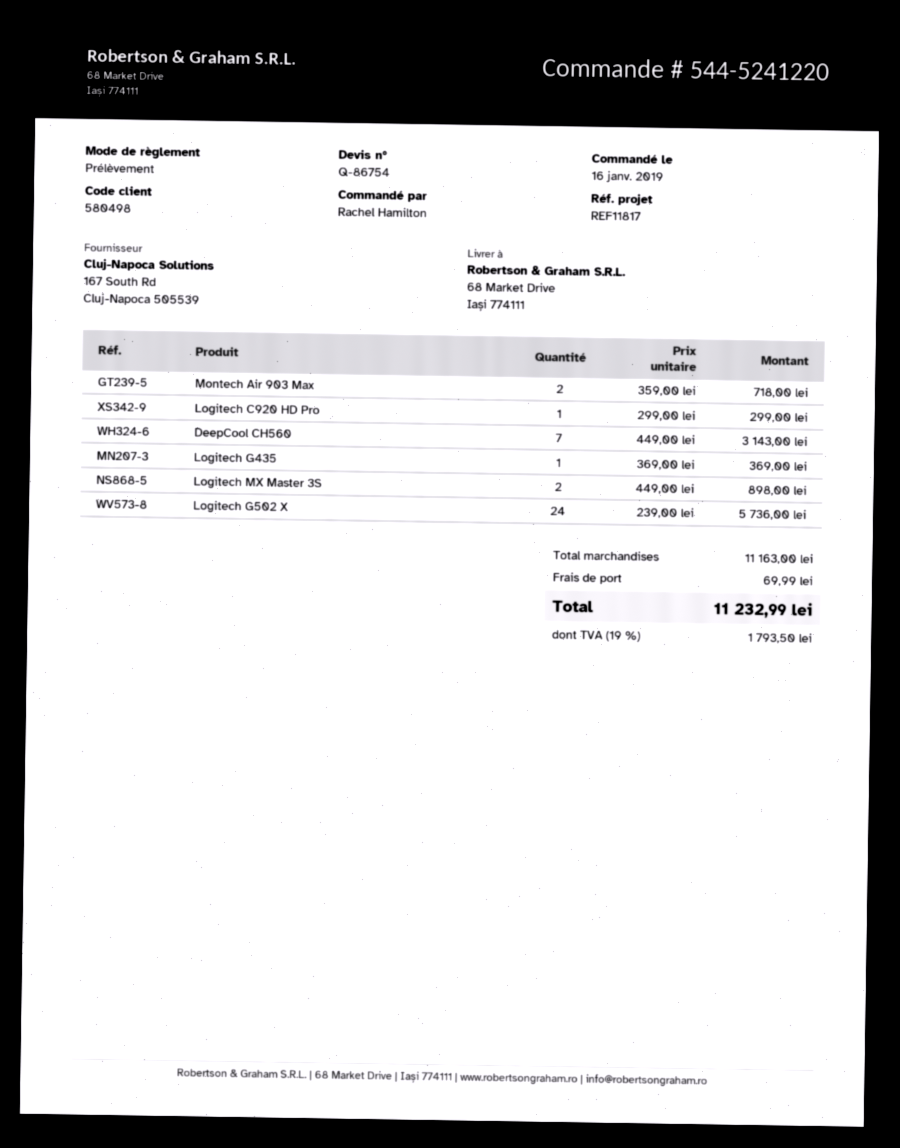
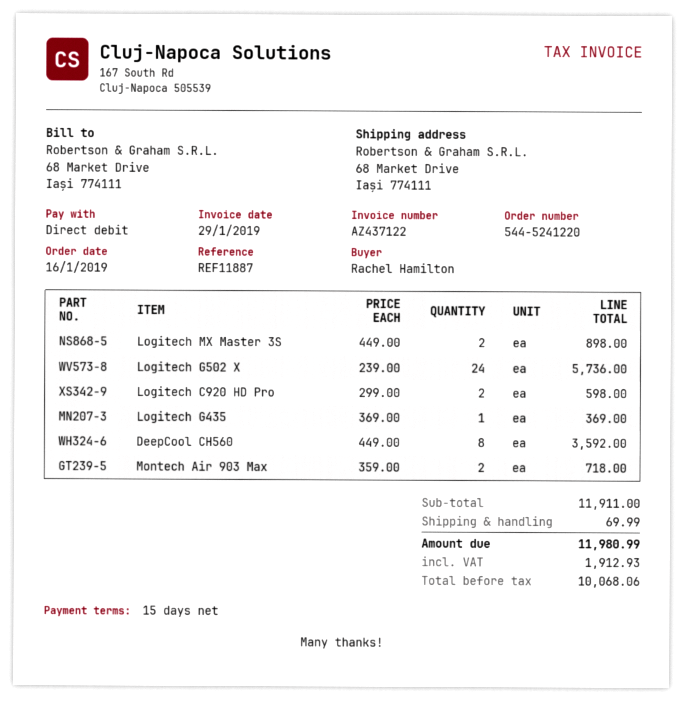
reference: REF11817 -> REF11887
Logitech C920 HD Pro: 1 x 299.00 = 299.00 -> 2 x 299.00 = 598.00
DeepCool CH560: 7 x 449.00 = 3143.00 -> 8 x 449.00 = 3592.00
subtotal: 11163.00 -> 11911.00
tax: 1793.50 -> 1912.93
total: 11232.99 -> 11980.99

